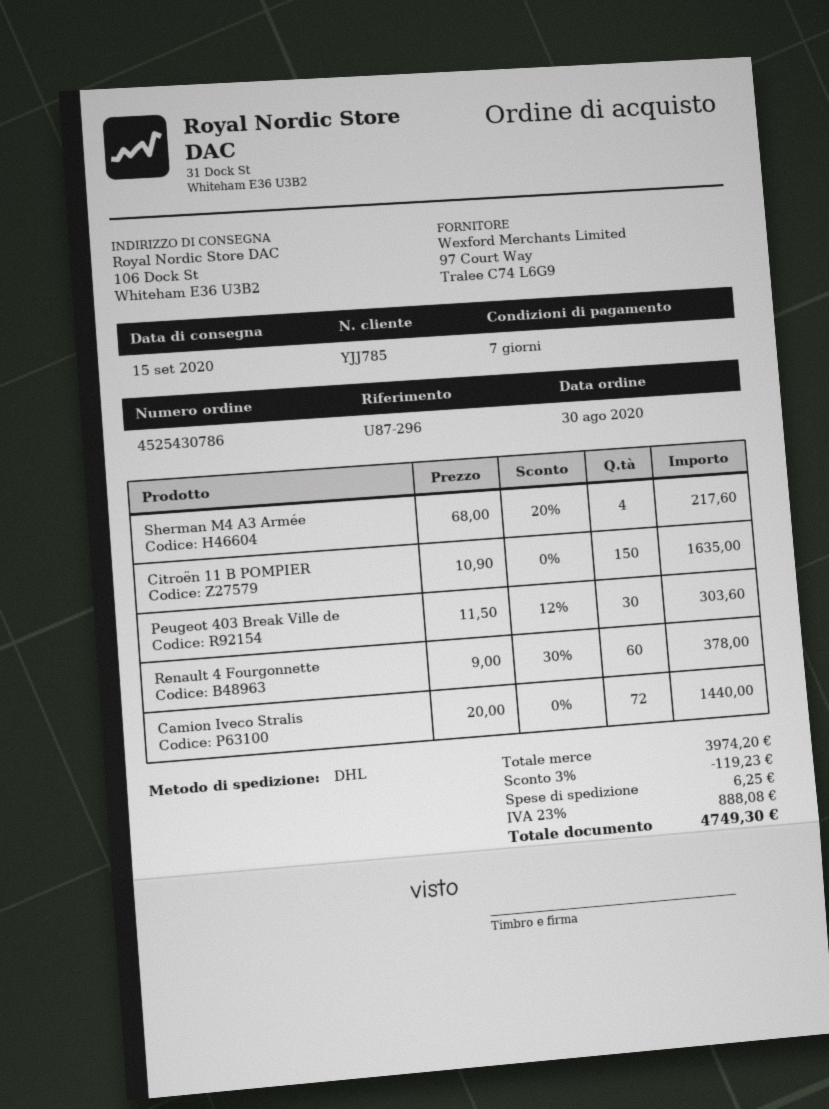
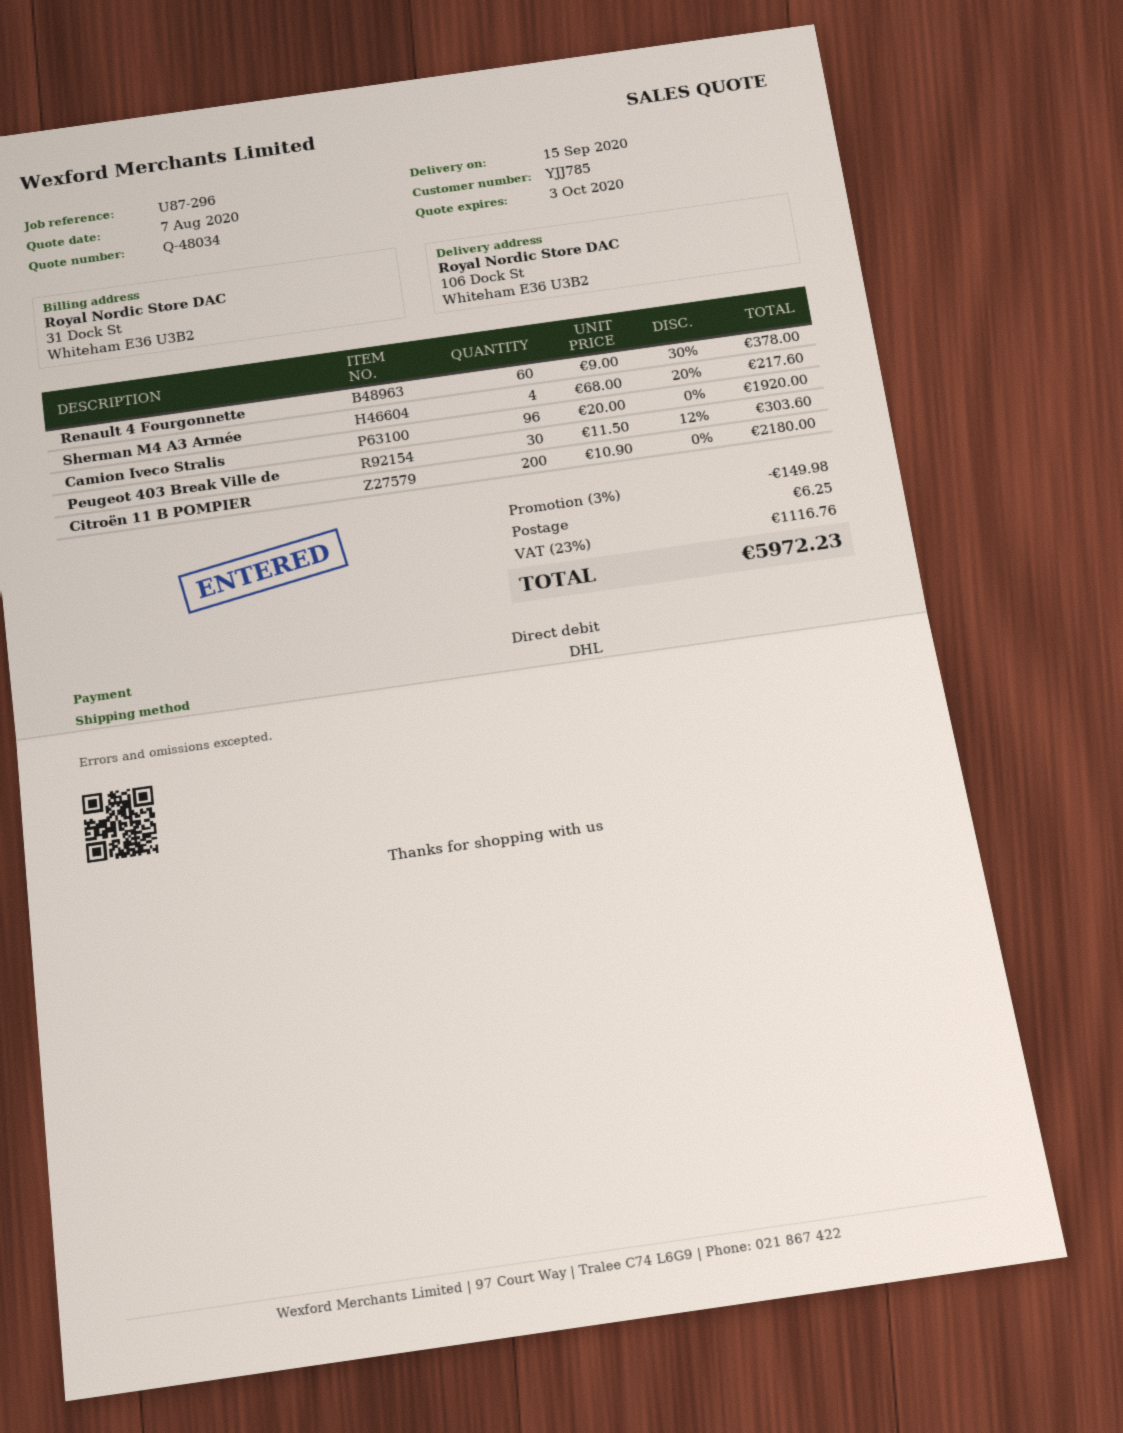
Citroën 11 B POMPIER: 150 x 10.90 = 1635.00 -> 200 x 10.90 = 2180.00
Camion Iveco Stralis: 72 x 20.00 = 1440.00 -> 96 x 20.00 = 1920.00
discount: 3% = 119.23 -> 3% = 149.98
tax: 23% = 888.08 -> 23% = 1116.76
total: 4749.30 -> 5972.23

